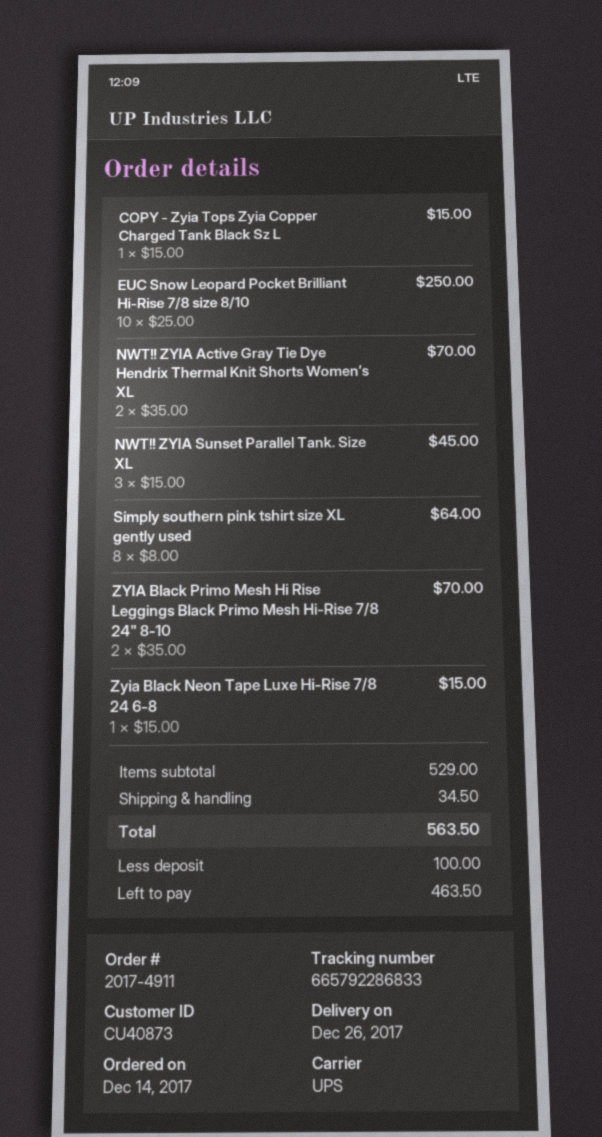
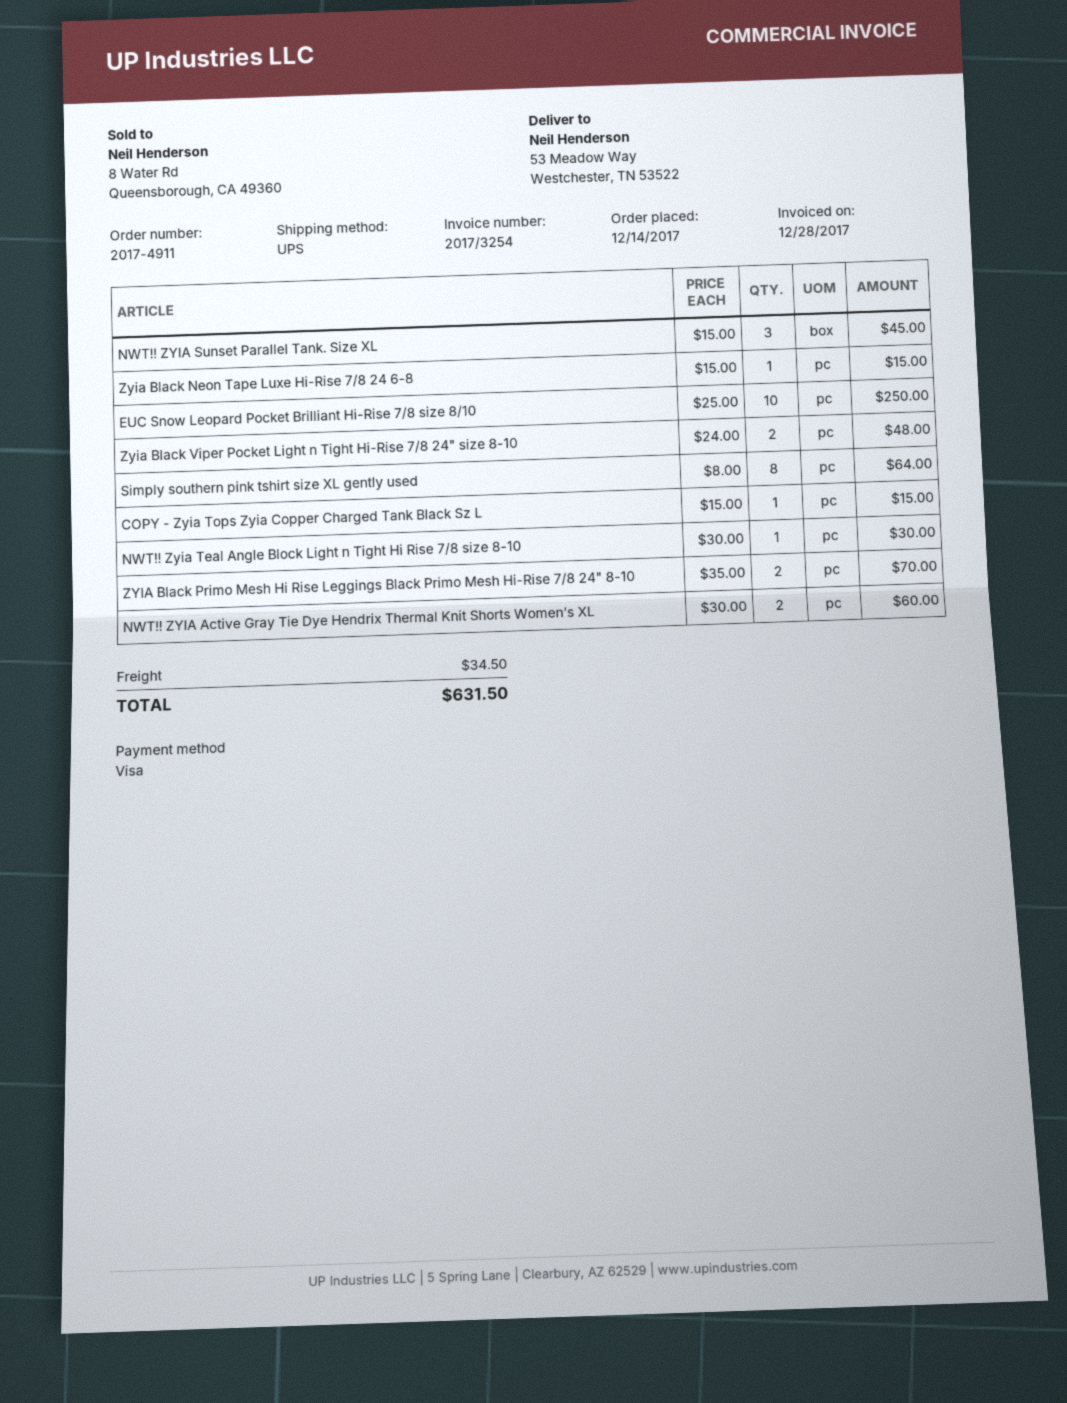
NWT!! ZYIA Active Gray Tie Dye Hendrix Thermal Knit Shorts Women’s XL: 2 x 35.00 = 70.00 -> 2 x 30.00 = 60.00
Zyia Black Viper Pocket Light n Tight Hi-Rise 7/8 24" size 8-10: none -> 2 x 24.00 = 48.00
NWT!! Zyia Teal Angle Block Light n Tight Hi Rise 7/8 size 8-10: none -> 1 x 30.00 = 30.00
total: 563.50 -> 631.50

